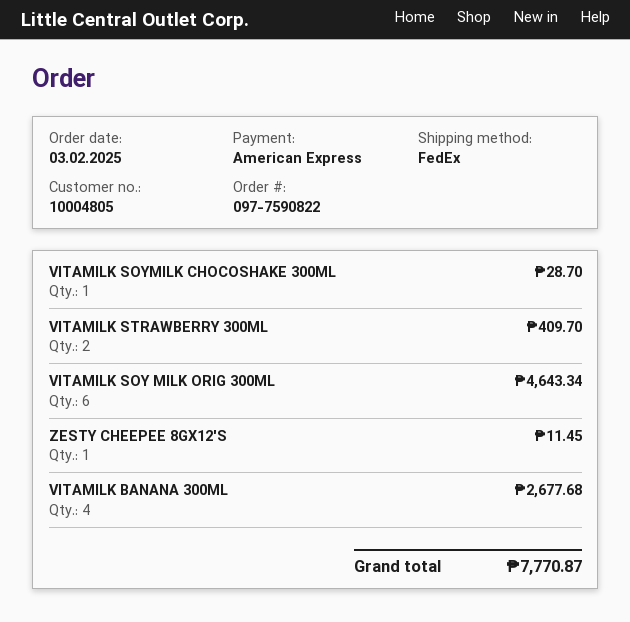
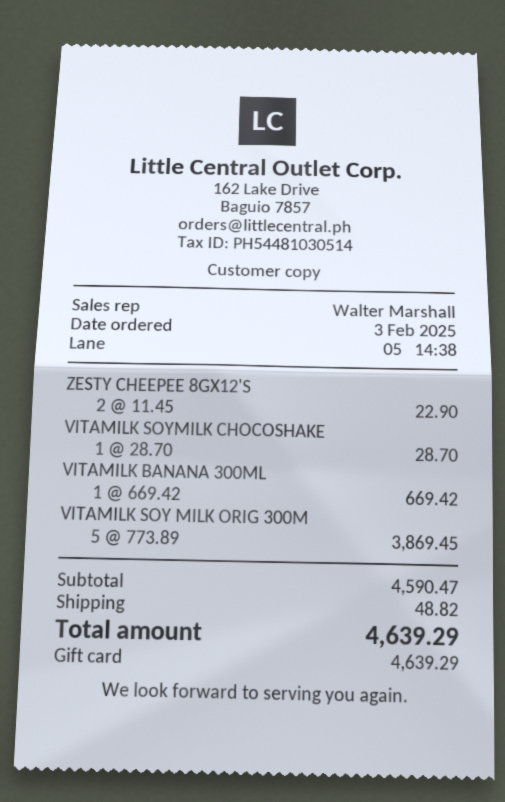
payment method: American Express -> gift card
VITAMILK STRAWBERRY 300ML: 2 for 409.70 -> none
VITAMILK SOY MILK ORIG 300ML: 6 for 4643.34 -> 5 for 3869.45
ZESTY CHEEPEE 8GX12'S: 1 for 11.45 -> 2 for 22.90
VITAMILK BANANA 300ML: 4 for 2677.68 -> 1 for 669.42
shipping: none -> 48.82
total: 7770.87 -> 4639.29

